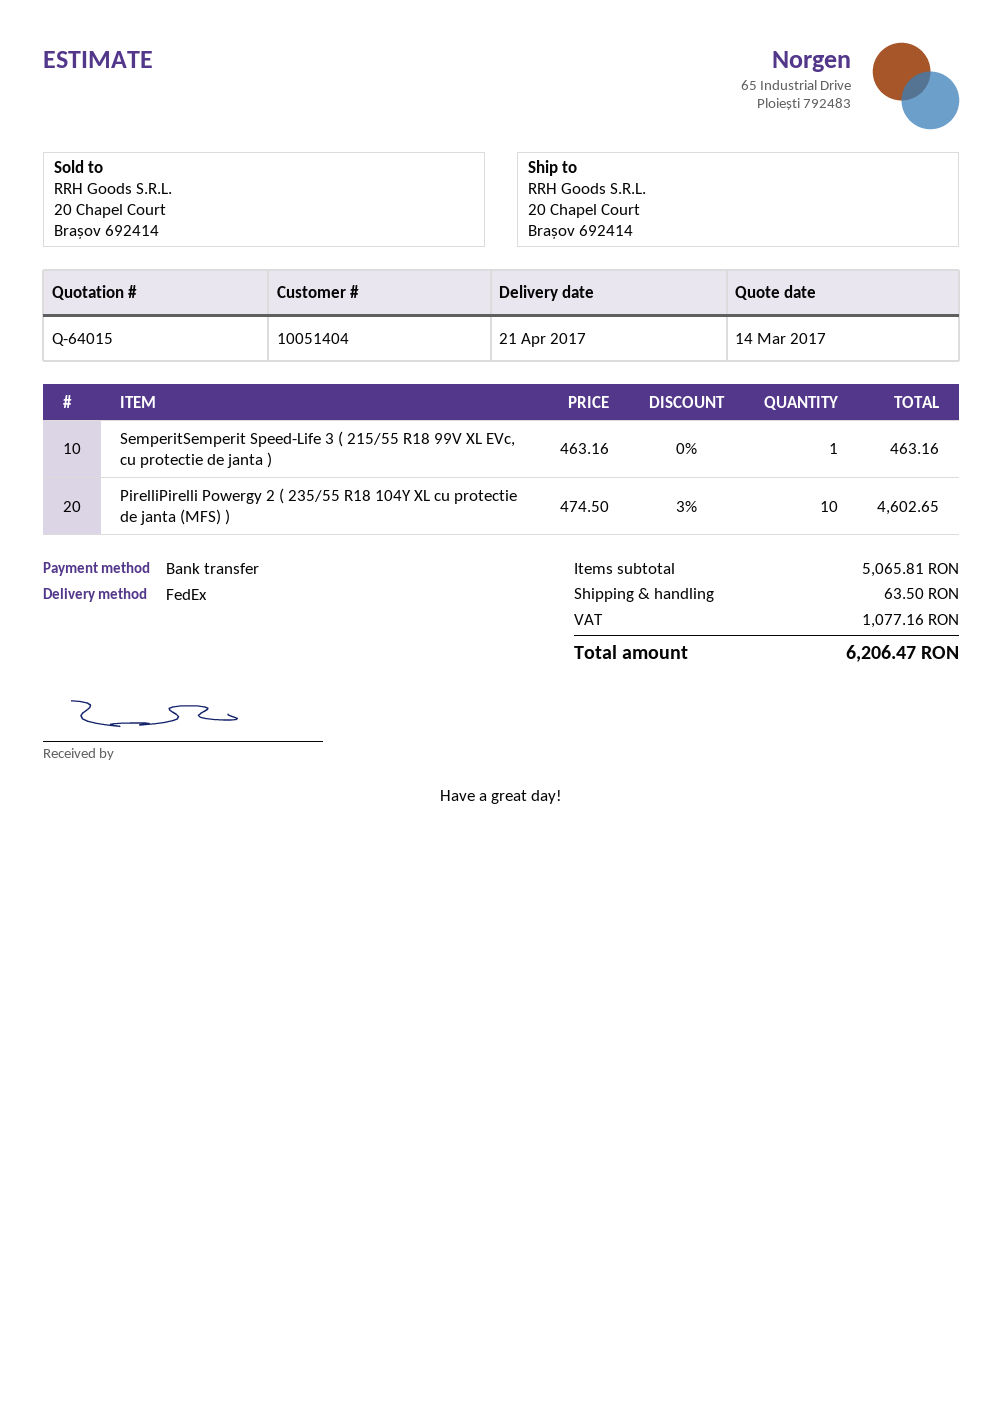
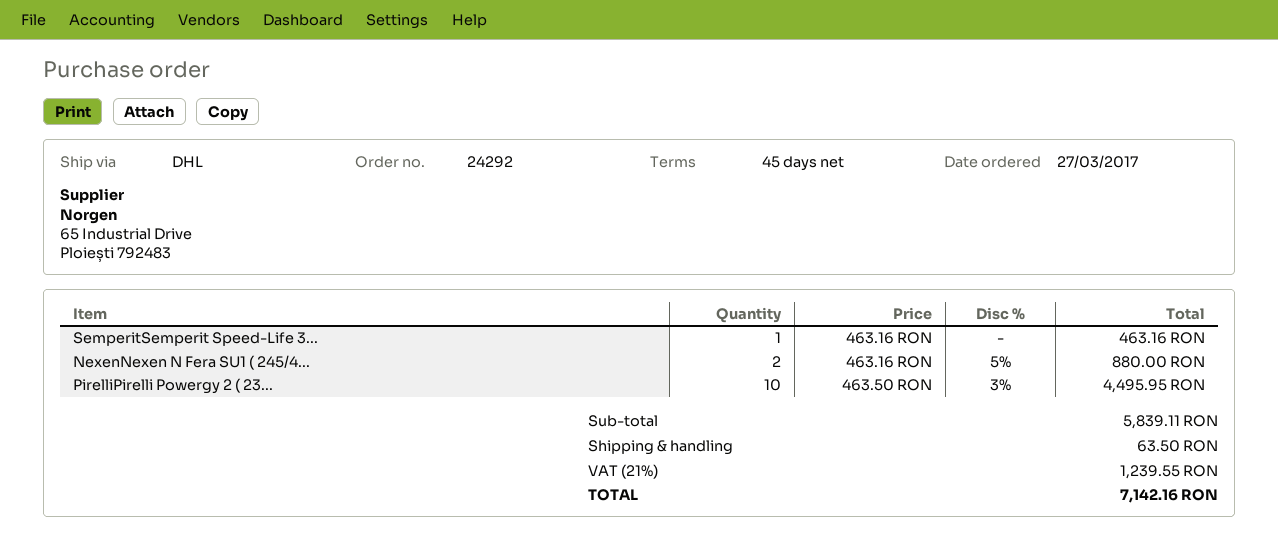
shipping method: FedEx -> DHL
PirelliPirelli Powergy 2 ( 235/55 R18 104Y XL cu protectie de janta (MFS) ): 10 x 474.50 - 3% = 4602.65 -> 10 x 463.50 - 3% = 4495.95
NexenNexen N Fera SU1 ( 245/4...: none -> 2 x 463.16 - 5% = 880.00
subtotal: 5065.81 -> 5839.11
tax: 1077.16 -> 1239.55
total: 6206.47 -> 7142.16

